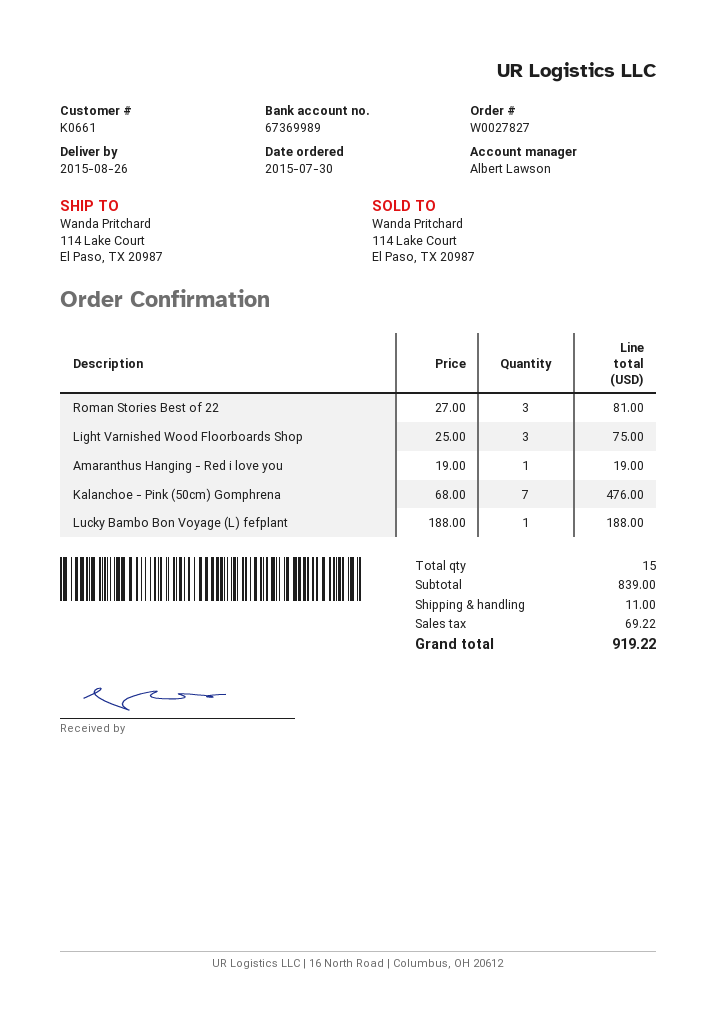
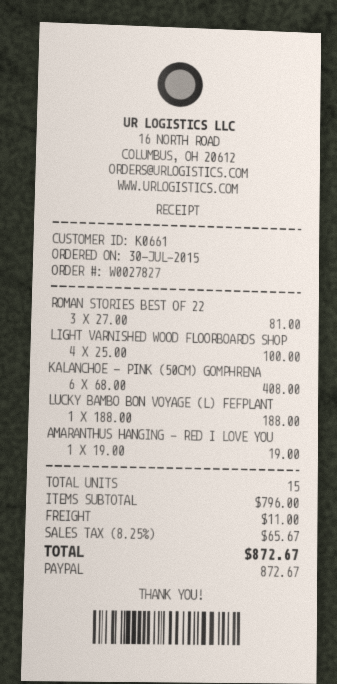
Light Varnished Wood Floorboards Shop: 3 x 25.00 = 75.00 -> 4 x 25.00 = 100.00
Kalanchoe - Pink (50cm) Gomphrena: 7 x 68.00 = 476.00 -> 6 x 68.00 = 408.00
subtotal: 839.00 -> 796.00
tax: 69.22 -> 65.67
total: 919.22 -> 872.67

